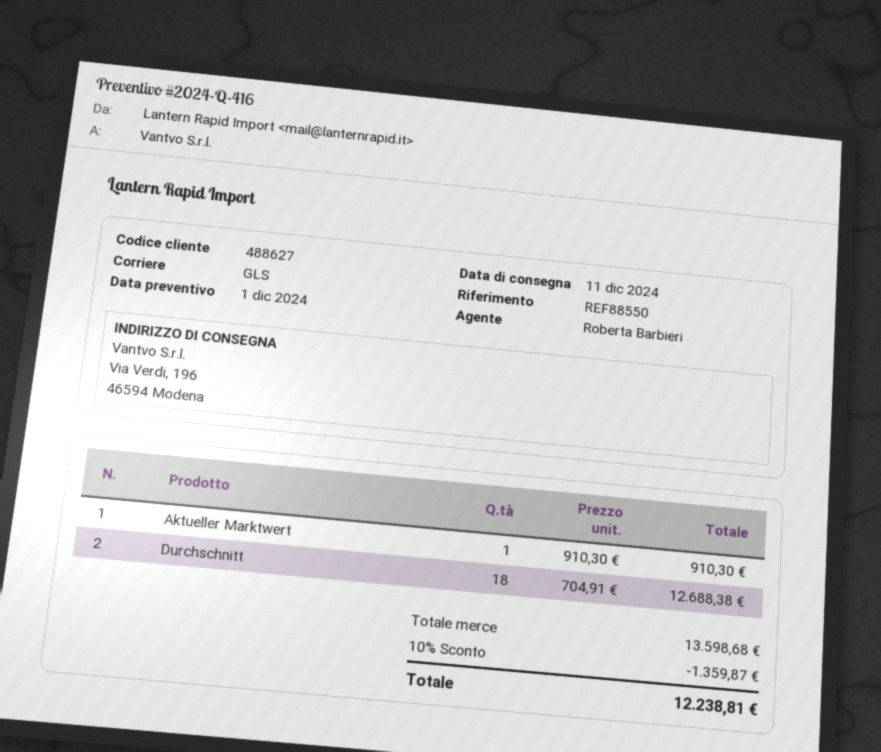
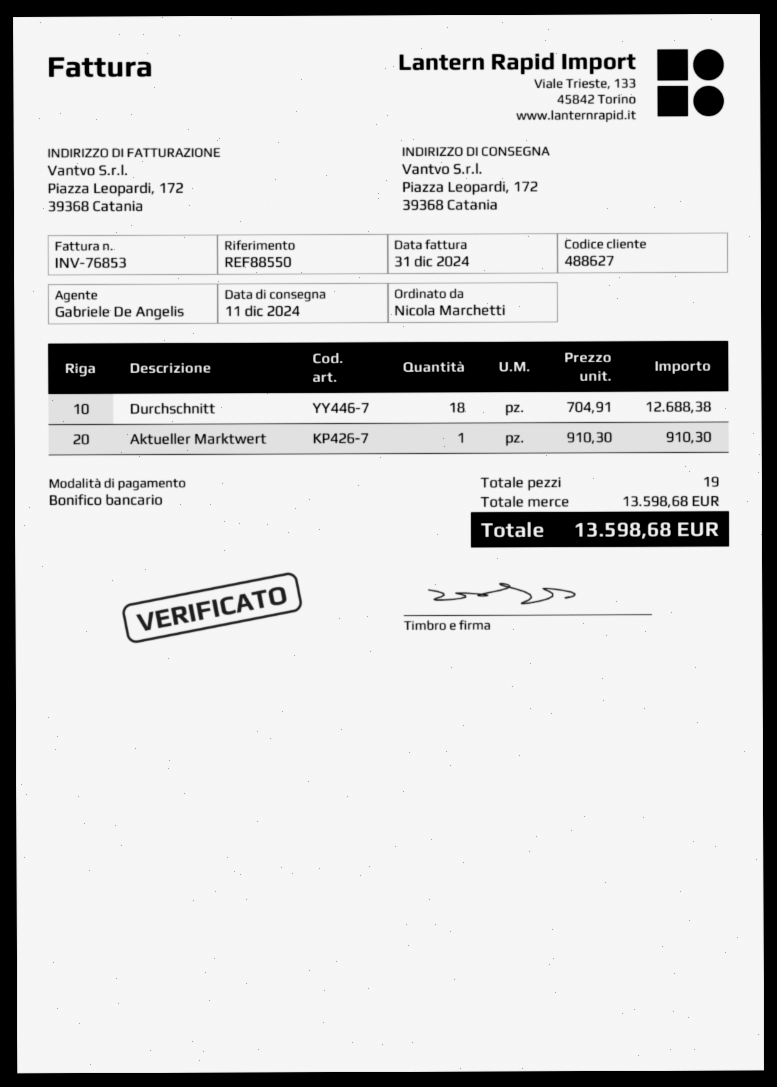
sales rep: Roberta Barbieri -> Gabriele De Angelis
ship to: Via Verdi, 196, 46594 Modena -> Piazza Leopardi, 172, 39368 Catania
discount: 10% = 1359.87 -> none
total: 12238.81 -> 13598.68

